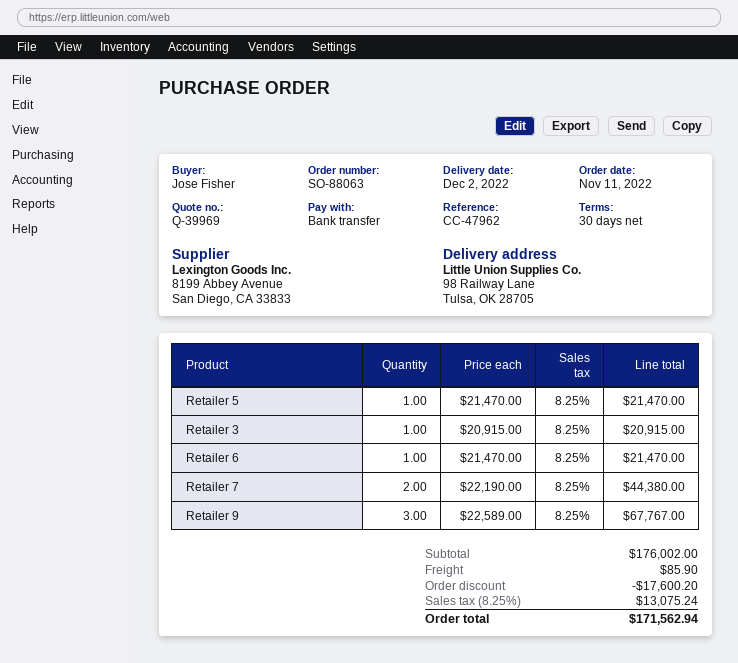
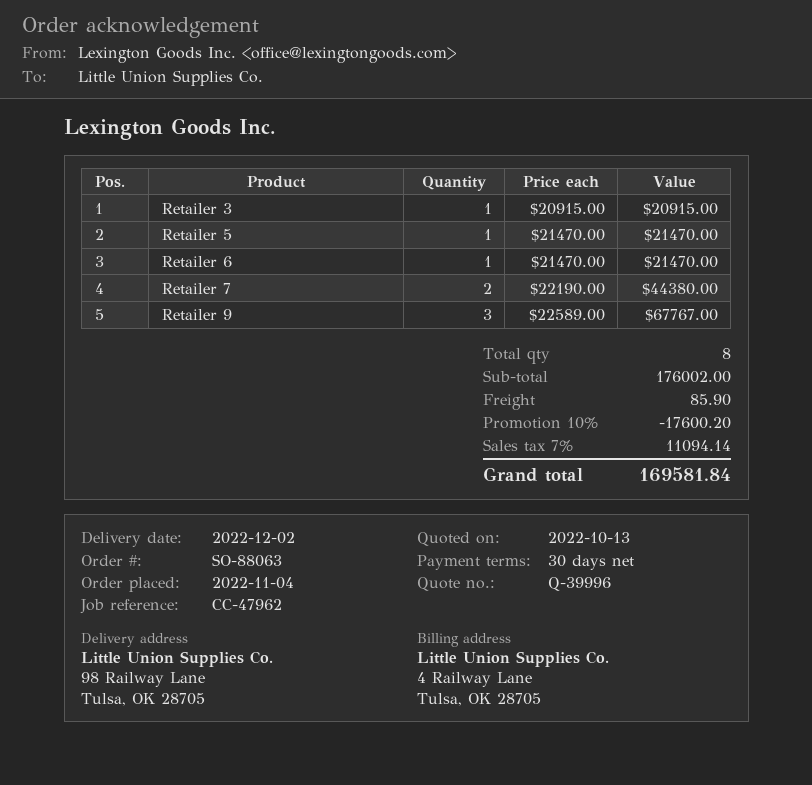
quote number: Q-39969 -> Q-39996
order date: 2022-11-11 -> 2022-11-04
tax: 8.25% = 13075.24 -> 7% = 11094.14
total: 171562.94 -> 169581.84

